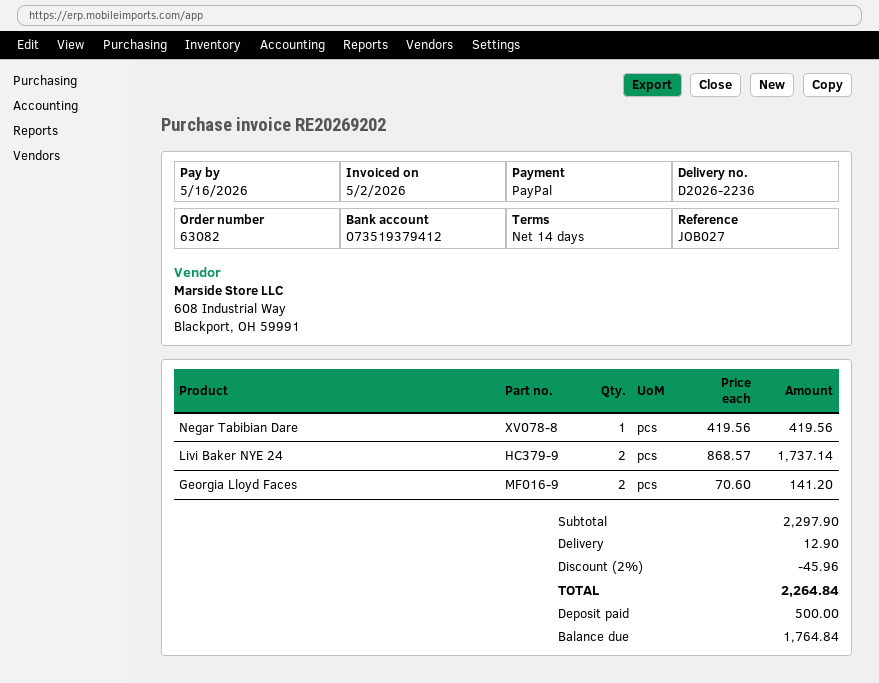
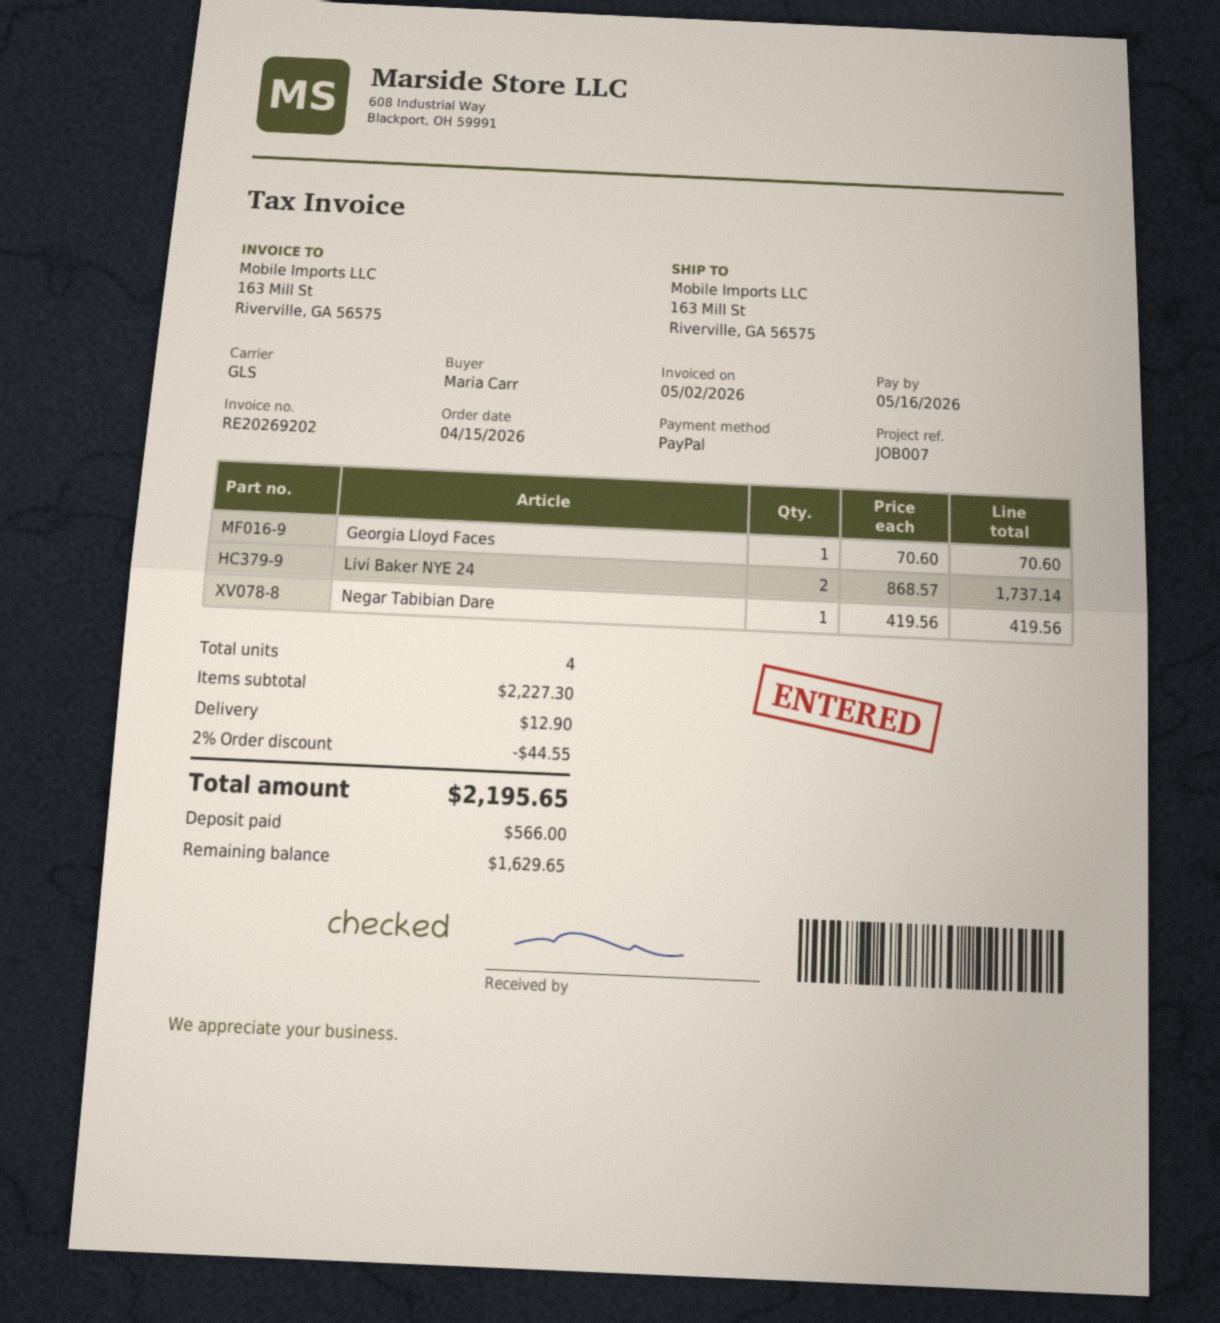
reference: JOB027 -> JOB007
Georgia Lloyd Faces: 2 x 70.60 = 141.20 -> 1 x 70.60 = 70.60
subtotal: 2297.90 -> 2227.30
discount: 2% = 45.96 -> 2% = 44.55
total: 2264.84 -> 2195.65
deposit: 500.00 -> 566.00
balance: 1764.84 -> 1629.65

